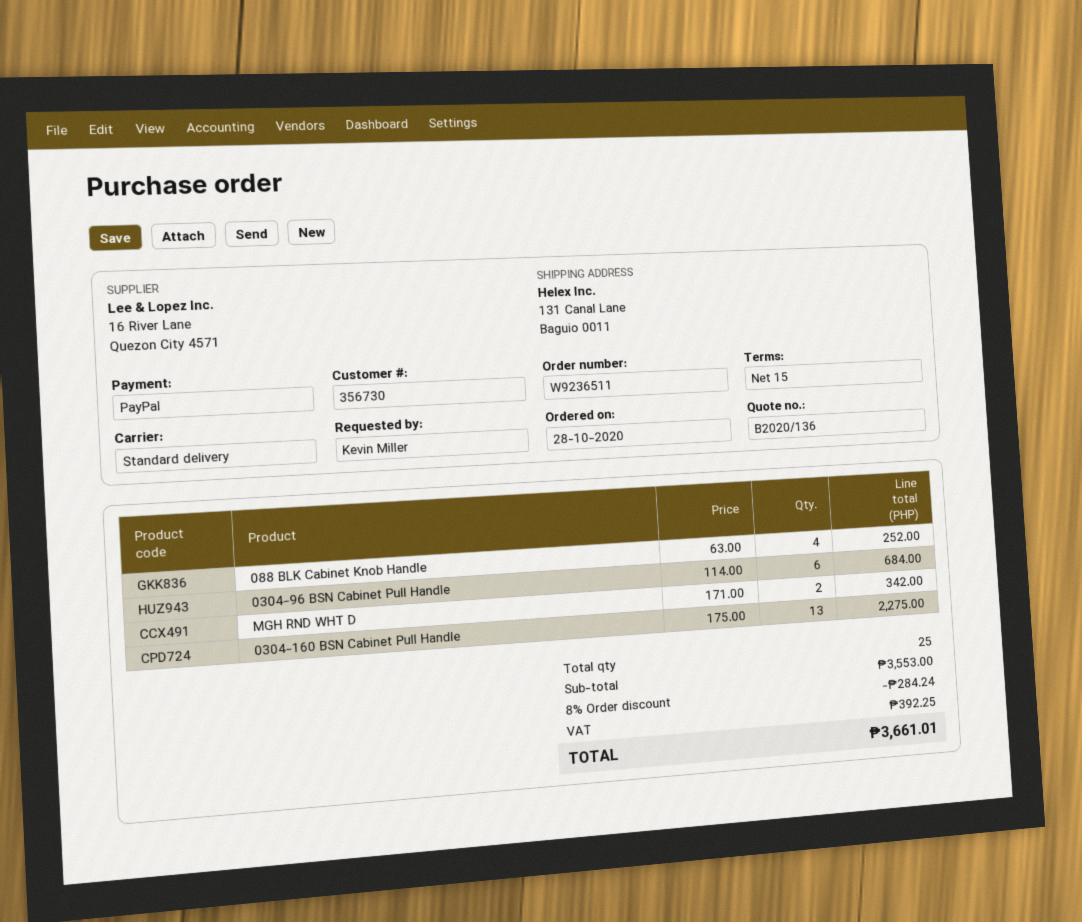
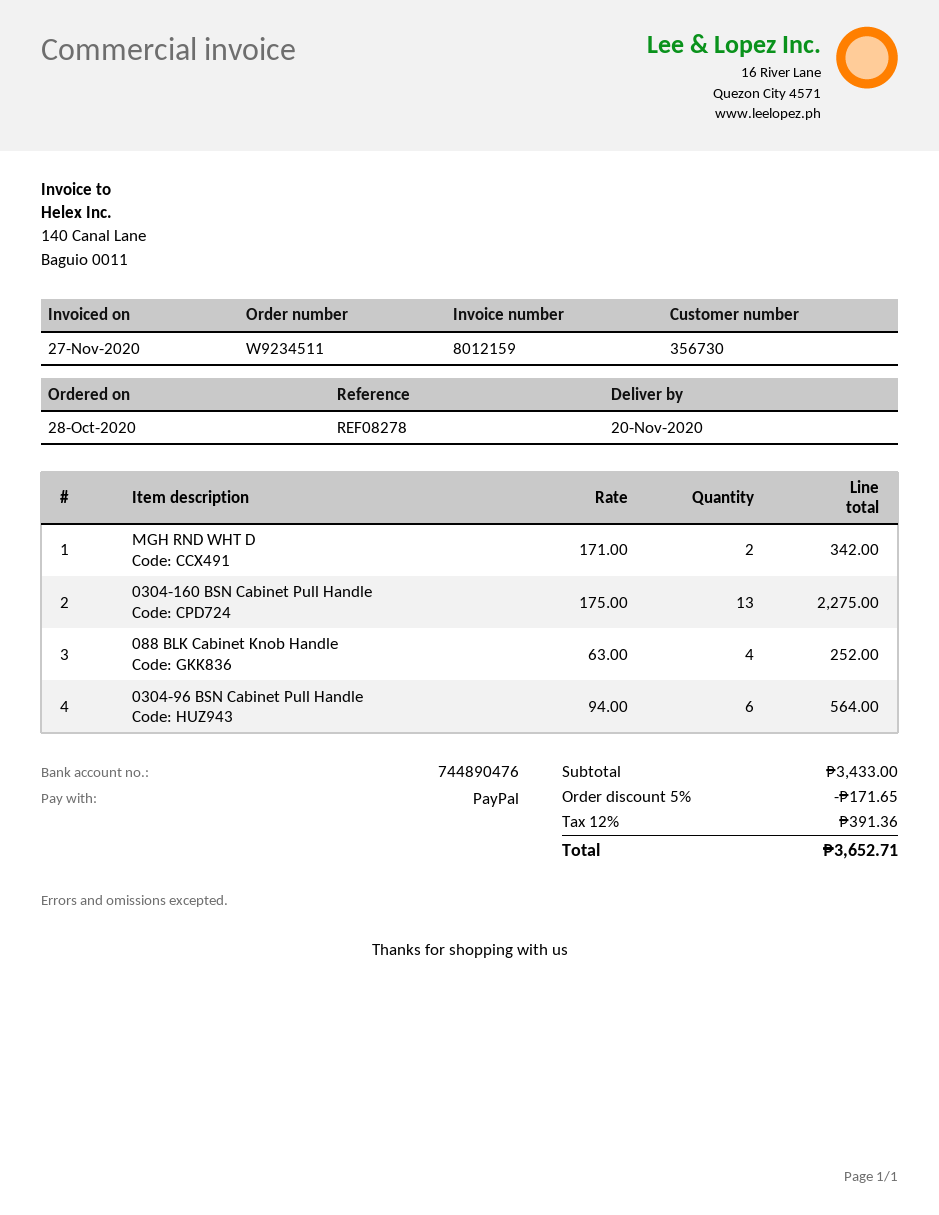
order number: W9236511 -> W9234511
0304-96 BSN Cabinet Pull Handle: 6 x 114.00 = 684.00 -> 6 x 94.00 = 564.00
subtotal: 3553.00 -> 3433.00
discount: 8% = 284.24 -> 5% = 171.65
tax: 392.25 -> 391.36
total: 3661.01 -> 3652.71

